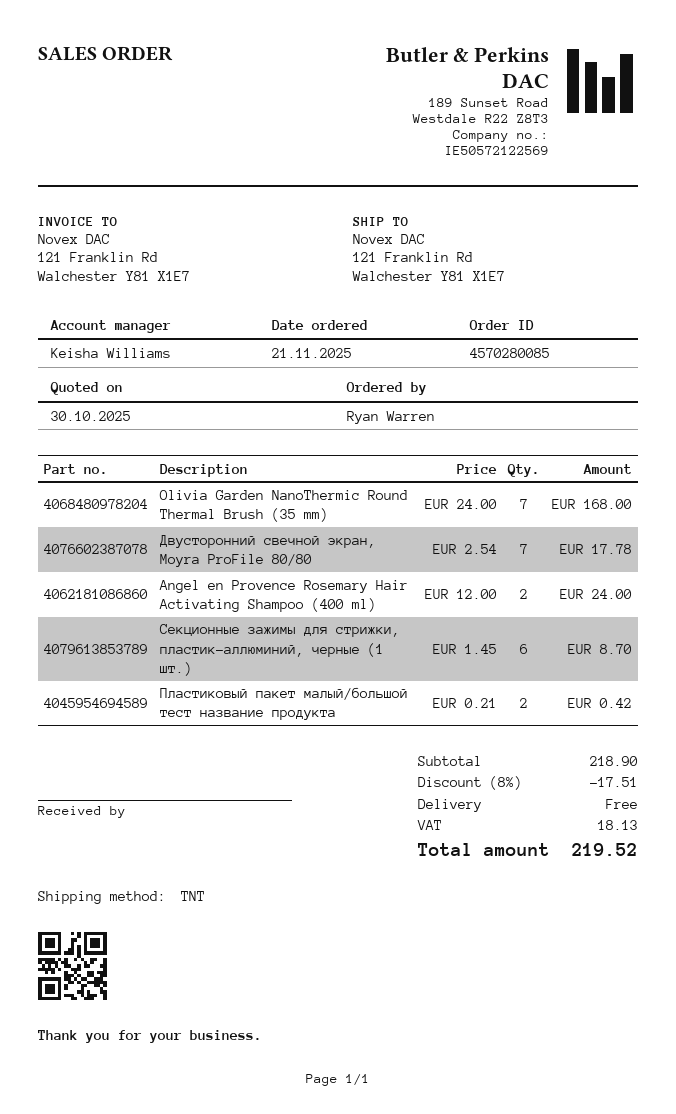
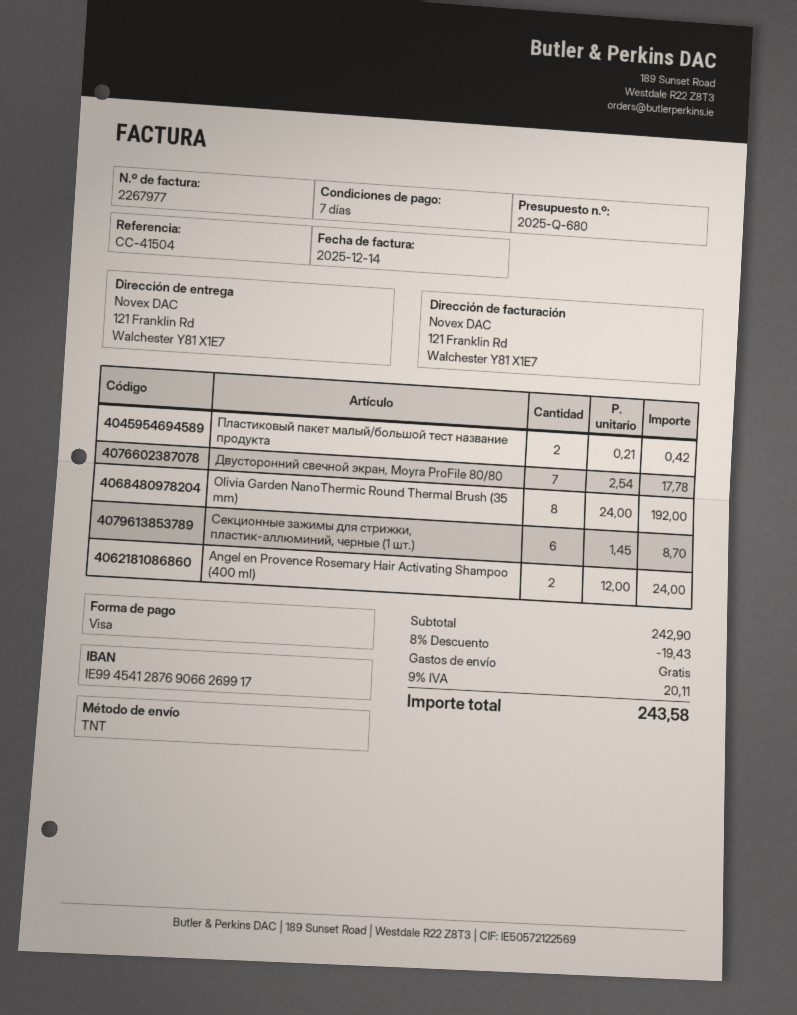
Olivia Garden NanoThermic Round Thermal Brush (35 mm): 7 x 24.00 = 168.00 -> 8 x 24.00 = 192.00
subtotal: 218.90 -> 242.90
discount: 8% = 17.51 -> 8% = 19.43
tax: 18.13 -> 20.11
total: 219.52 -> 243.58

